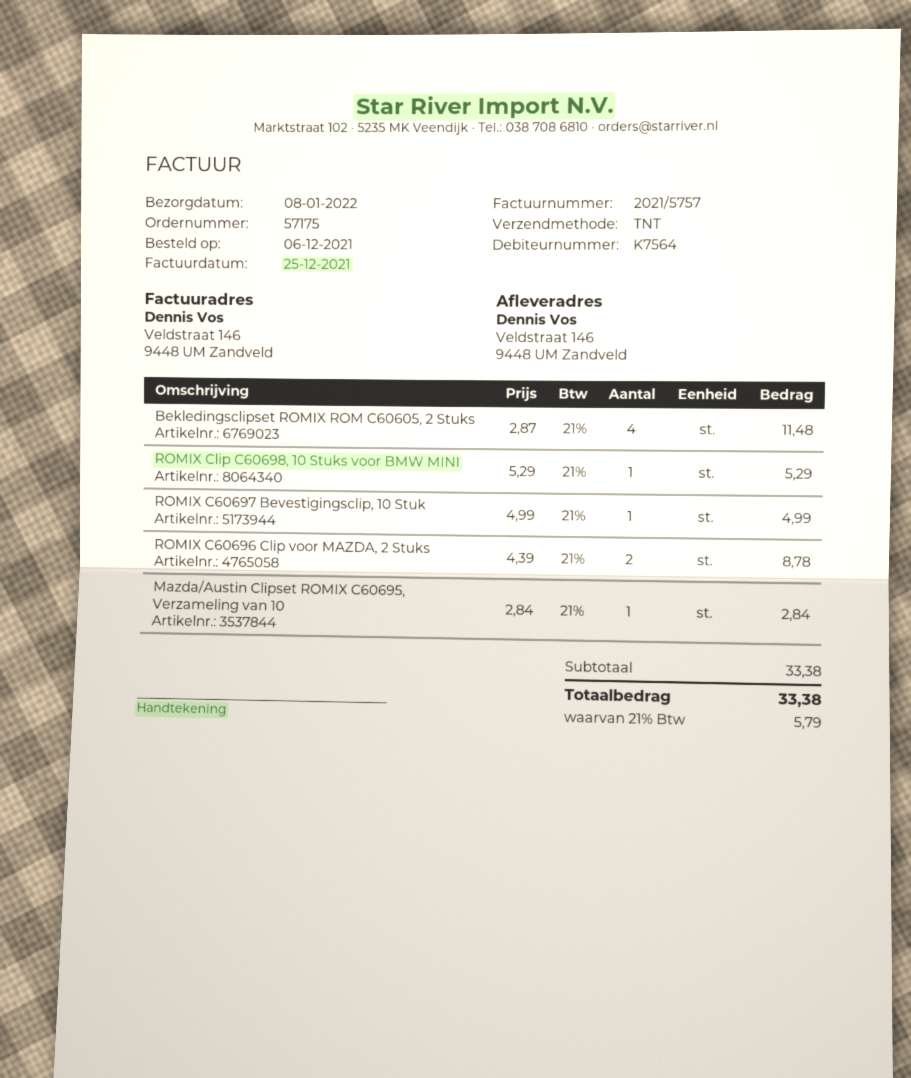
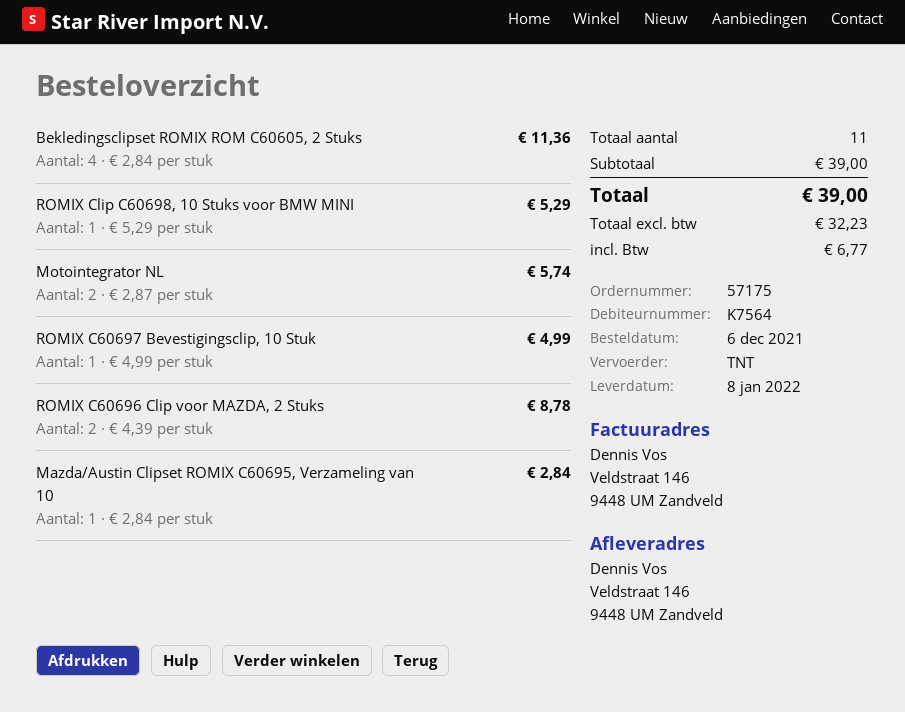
Bekledingsclipset ROMIX ROM C60605, 2 Stuks: 4 x 2.87 = 11.48 -> 4 x 2.84 = 11.36
Motointegrator NL: none -> 2 x 2.87 = 5.74
subtotal: 33.38 -> 39.00
tax: 5.79 -> 6.77
total: 33.38 -> 39.00

